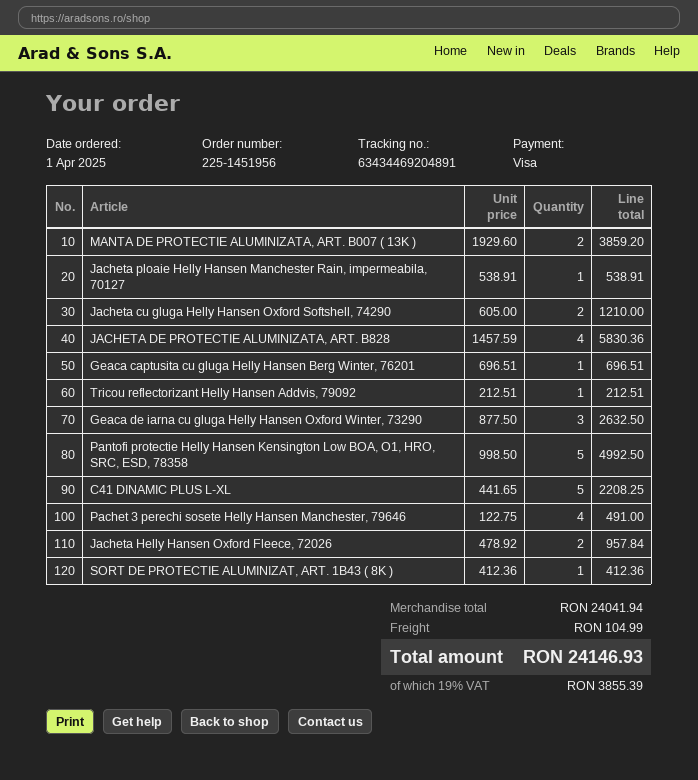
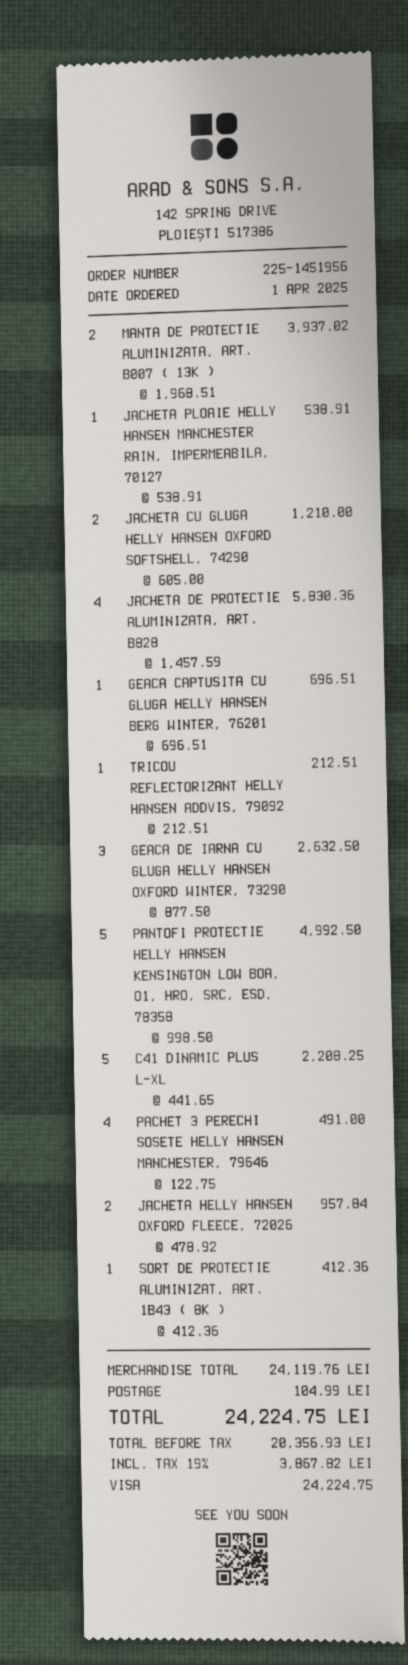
MANTA DE PROTECTIE ALUMINIZATA, ART. B007 ( 13K ): 2 x 1929.60 = 3859.20 -> 2 x 1968.51 = 3937.02
subtotal: 24041.94 -> 24119.76
tax: 19% = 3855.39 -> 19% = 3867.82
total: 24146.93 -> 24224.75

